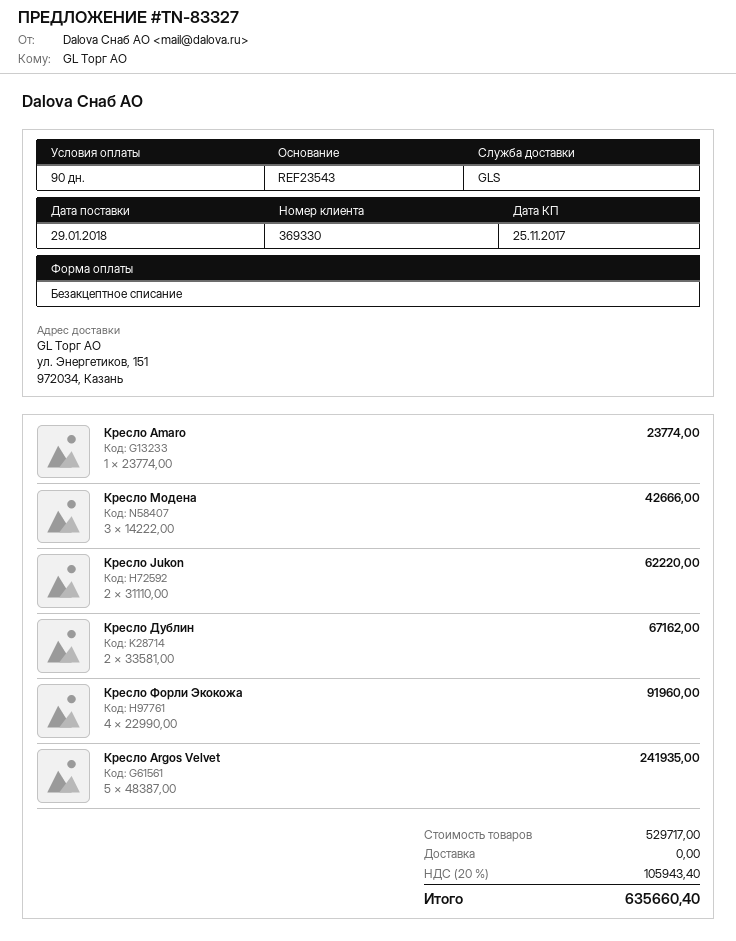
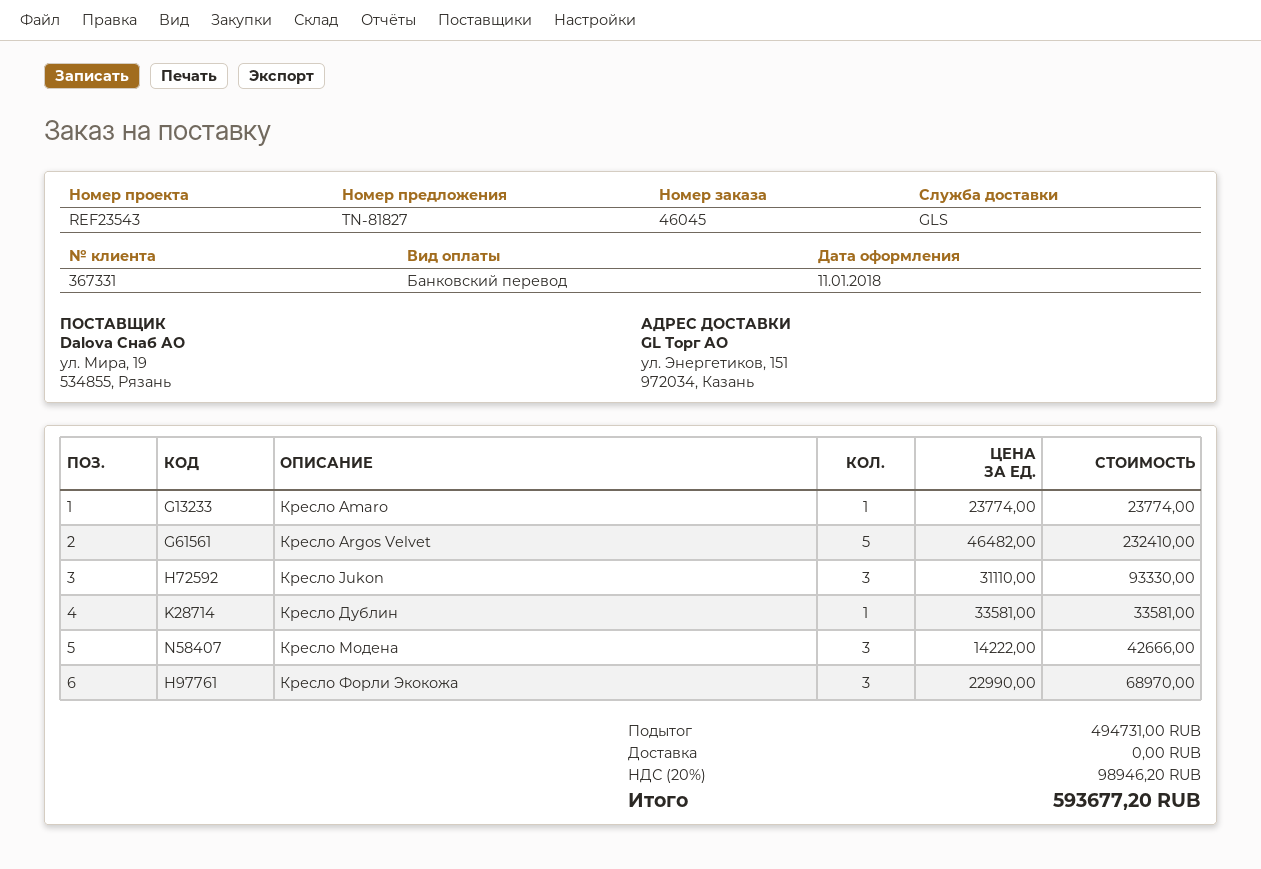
quote number: TN-83327 -> TN-81827
customer number: 369330 -> 367331
payment method: direct debit -> bank transfer
Кресло Jukon: 2 x 31110.00 = 62220.00 -> 3 x 31110.00 = 93330.00
Кресло Дублин: 2 x 33581.00 = 67162.00 -> 1 x 33581.00 = 33581.00
Кресло Форли Экокожа: 4 x 22990.00 = 91960.00 -> 3 x 22990.00 = 68970.00
Кресло Argos Velvet: 5 x 48387.00 = 241935.00 -> 5 x 46482.00 = 232410.00
subtotal: 529717.00 -> 494731.00
tax: 20% = 105943.40 -> 20% = 98946.20
total: 635660.40 -> 593677.20

